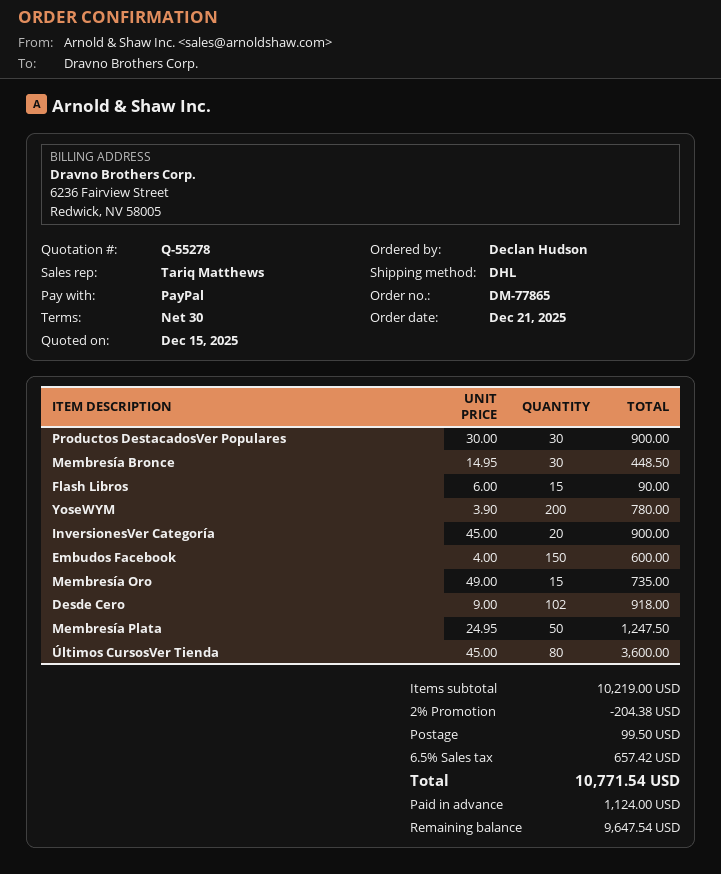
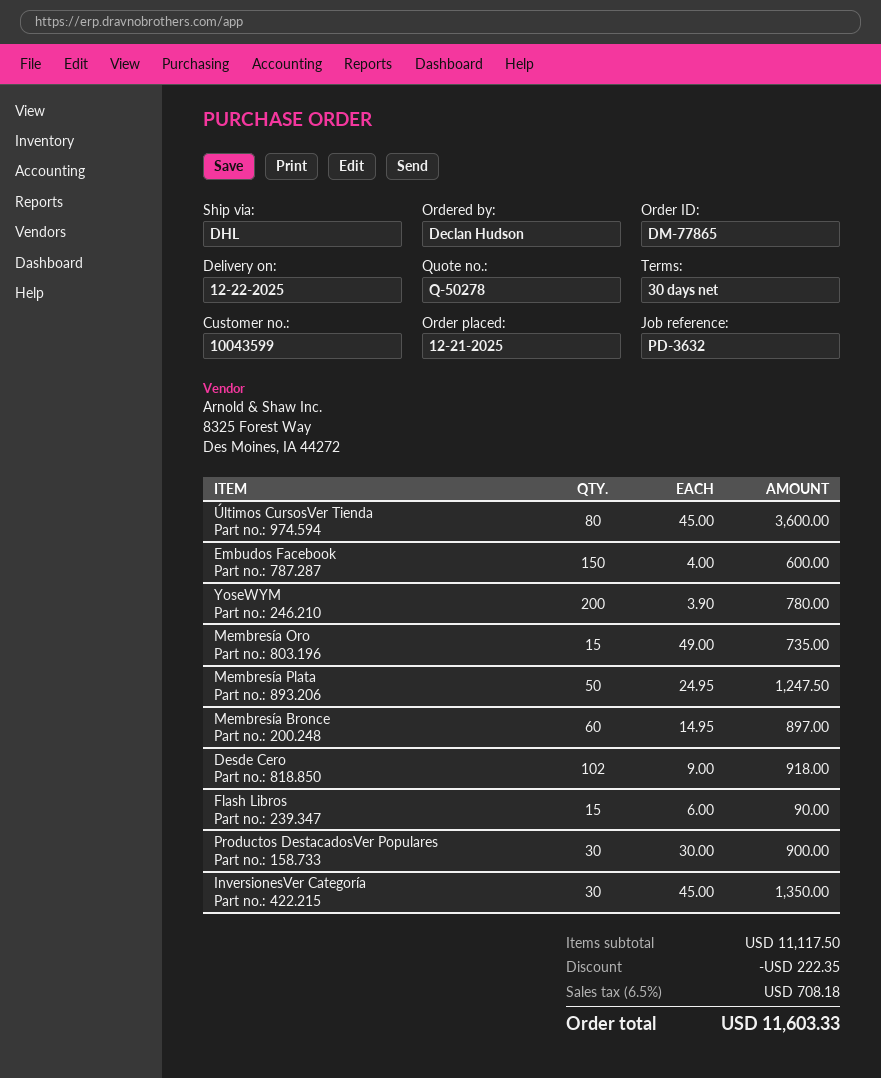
quote number: Q-55278 -> Q-50278
Membresía Bronce: 30 x 14.95 = 448.50 -> 60 x 14.95 = 897.00
InversionesVer Categoría: 20 x 45.00 = 900.00 -> 30 x 45.00 = 1350.00
subtotal: 10219.00 -> 11117.50
discount: 204.38 -> 222.35
shipping: 99.50 -> none
tax: 6.5% = 657.42 -> 6.5% = 708.18
total: 10771.54 -> 11603.33

